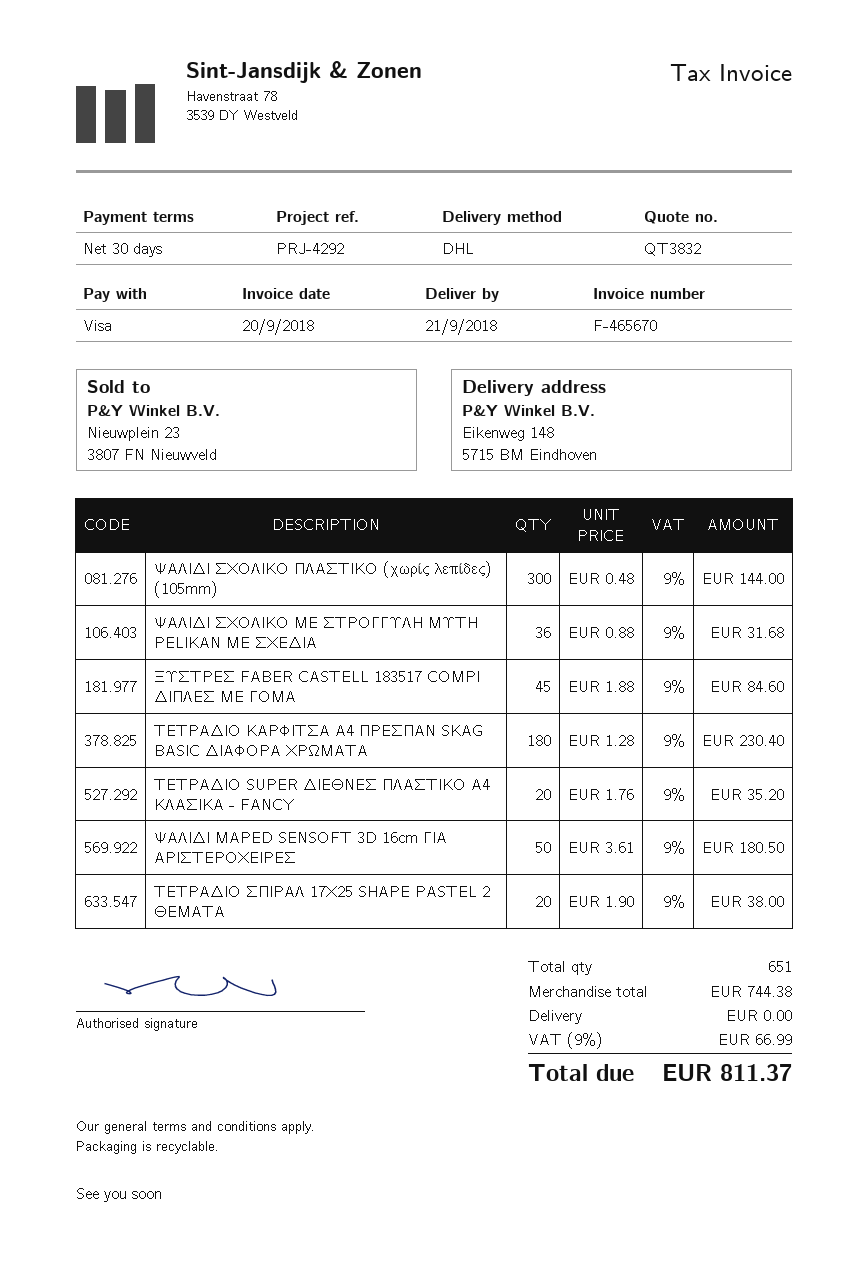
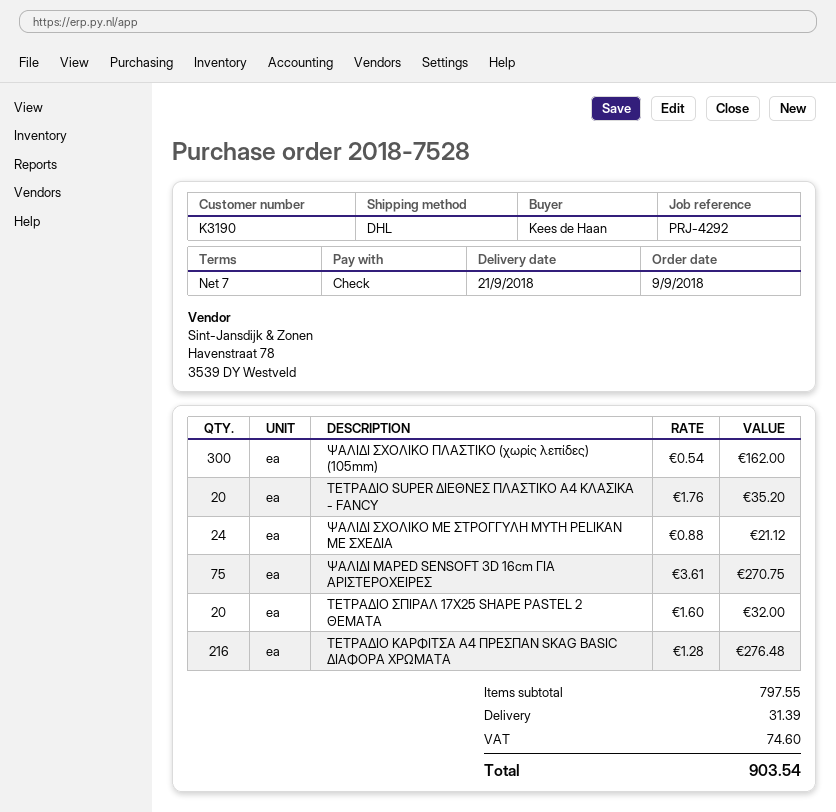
payment terms: 30 days -> 7 days
payment method: Visa -> cheque
ΨΑΛΙΔΙ ΣΧΟΛΙΚΟ ΠΛΑΣΤΙΚΟ (χωρίς λεπίδες) (105mm): 300 x 0.48 = 144.00 -> 300 x 0.54 = 162.00
ΨΑΛΙΔΙ ΣΧΟΛΙΚΟ ΜΕ ΣΤΡΟΓΓΥΛΗ ΜΥΤΗ PELIKAN ΜΕ ΣΧΕΔΙΑ: 36 x 0.88 = 31.68 -> 24 x 0.88 = 21.12
ΞΥΣΤΡΕΣ FABER CASTELL 183517 COMPI ΔΙΠΛΕΣ ΜΕ ΓΟΜΑ: 45 x 1.88 = 84.60 -> none
ΤΕΤΡΑΔΙΟ ΚΑΡΦΙΤΣΑ Α4 ΠΡΕΣΠΑΝ SKAG BASIC ΔΙΑΦΟΡΑ ΧΡΩΜΑΤΑ: 180 x 1.28 = 230.40 -> 216 x 1.28 = 276.48
ΨΑΛΙΔΙ MAPED SENSOFT 3D 16cm ΓΙΑ ΑΡΙΣΤΕΡΟΧΕΙΡΕΣ: 50 x 3.61 = 180.50 -> 75 x 3.61 = 270.75
ΤΕΤΡΑΔΙΟ ΣΠΙΡΑΛ 17X25 SHAPE PASTEL 2 ΘΕΜΑΤΑ: 20 x 1.90 = 38.00 -> 20 x 1.60 = 32.00
subtotal: 744.38 -> 797.55
shipping: 0.00 -> 31.39
tax: 66.99 -> 74.60
total: 811.37 -> 903.54

